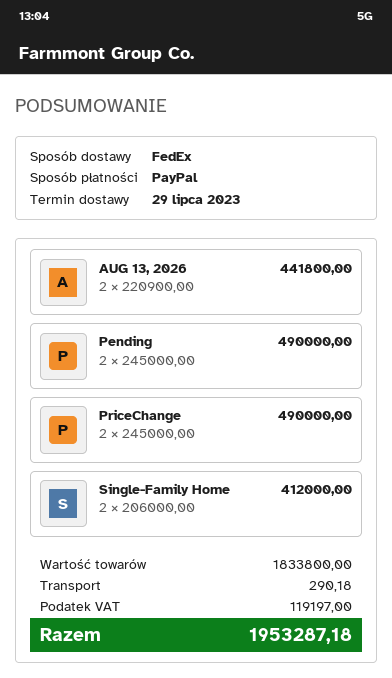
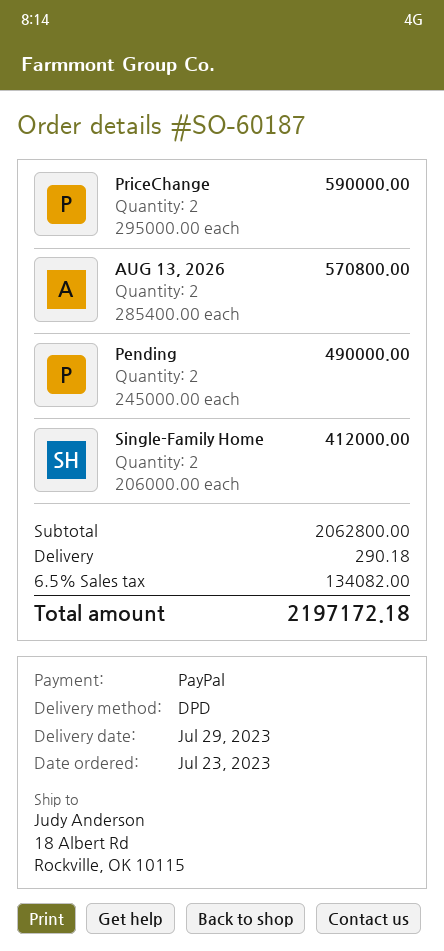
shipping method: FedEx -> DPD
AUG 13, 2026: 2 x 220900.00 = 441800.00 -> 2 x 285400.00 = 570800.00
PriceChange: 2 x 245000.00 = 490000.00 -> 2 x 295000.00 = 590000.00
subtotal: 1833800.00 -> 2062800.00
tax: 119197.00 -> 134082.00
total: 1953287.18 -> 2197172.18

